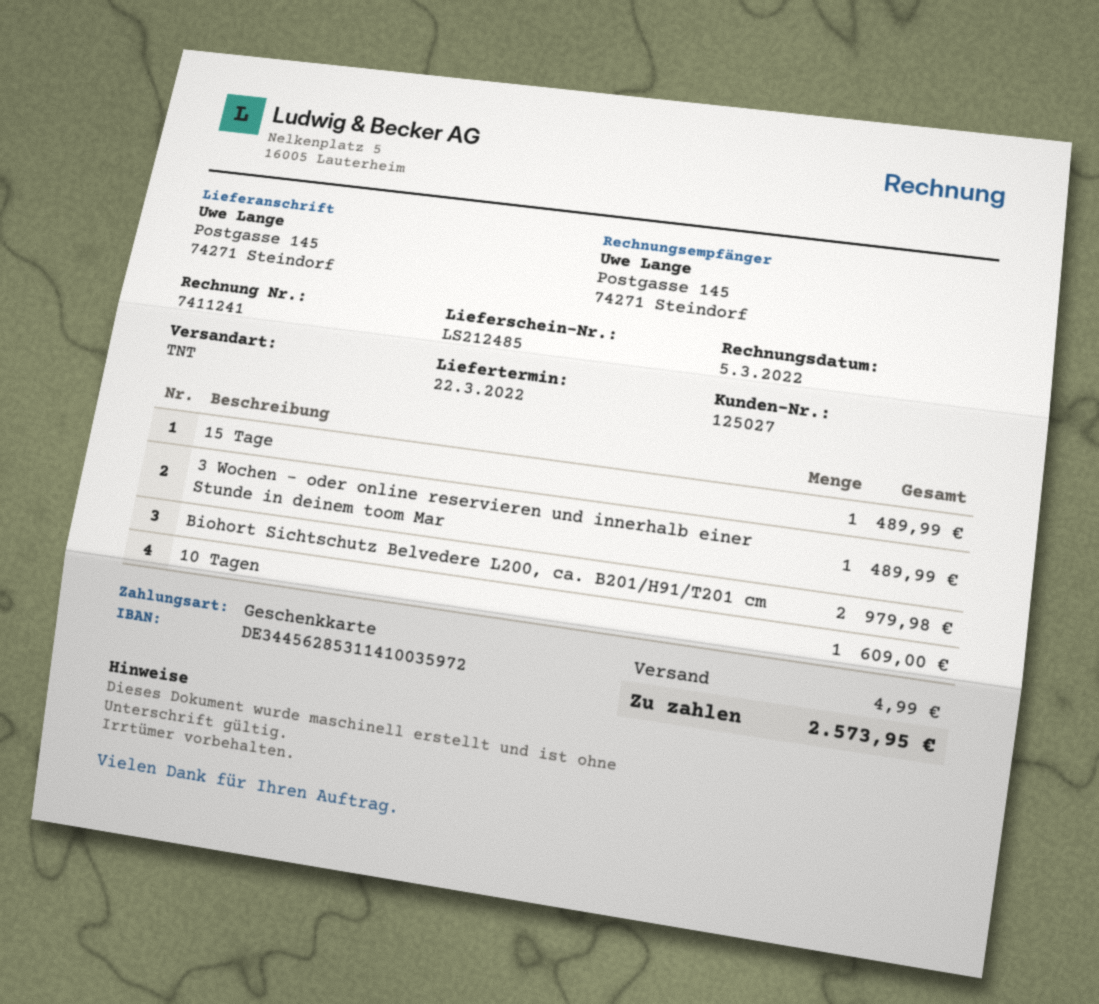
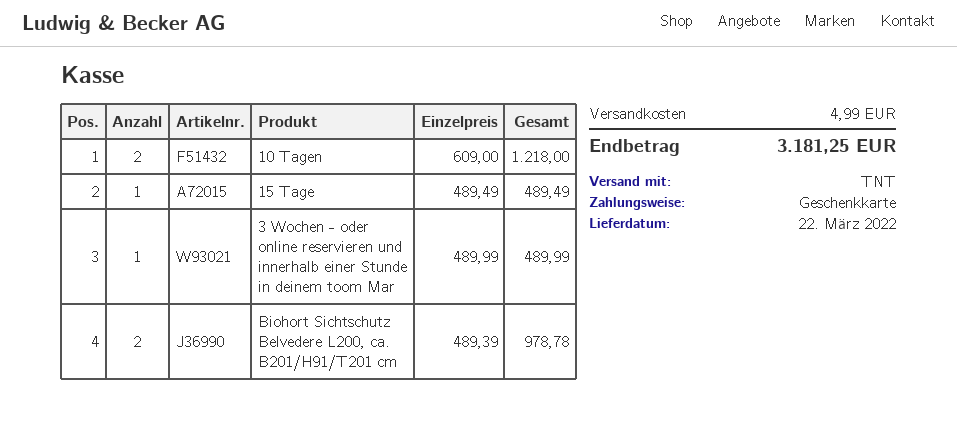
15 Tage: 1 for 489.99 -> 1 for 489.49
Biohort Sichtschutz Belvedere L200, ca. B201/H91/T201 cm: 2 for 979.98 -> 2 for 978.78
10 Tagen: 1 for 609.00 -> 2 for 1218.00
total: 2573.95 -> 3181.25

